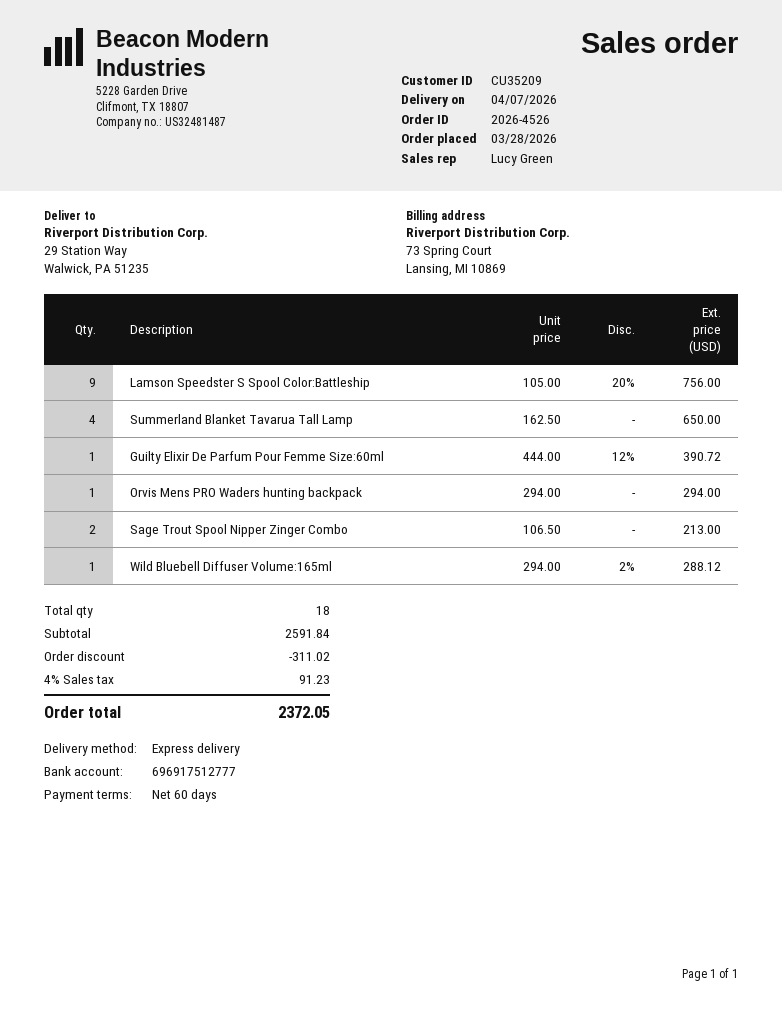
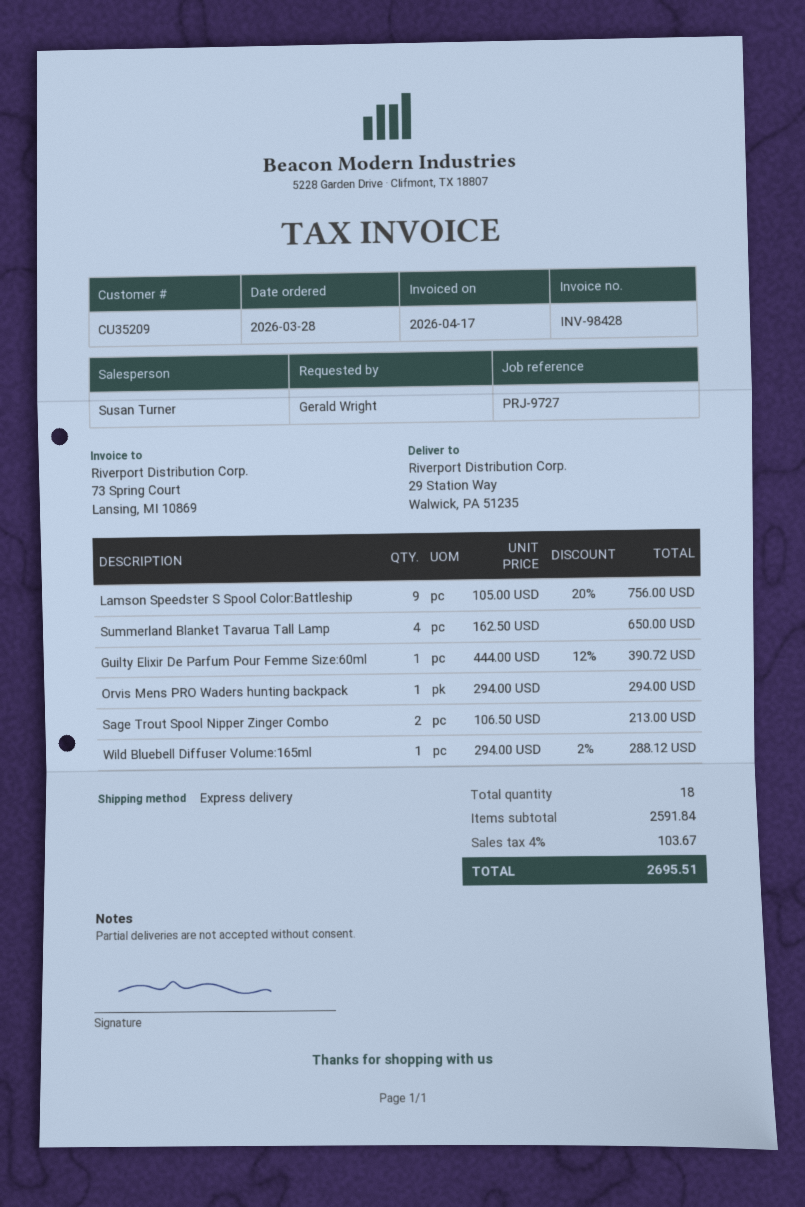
sales rep: Lucy Green -> Susan Turner
discount: 311.02 -> none
tax: 4% = 91.23 -> 4% = 103.67
total: 2372.05 -> 2695.51

